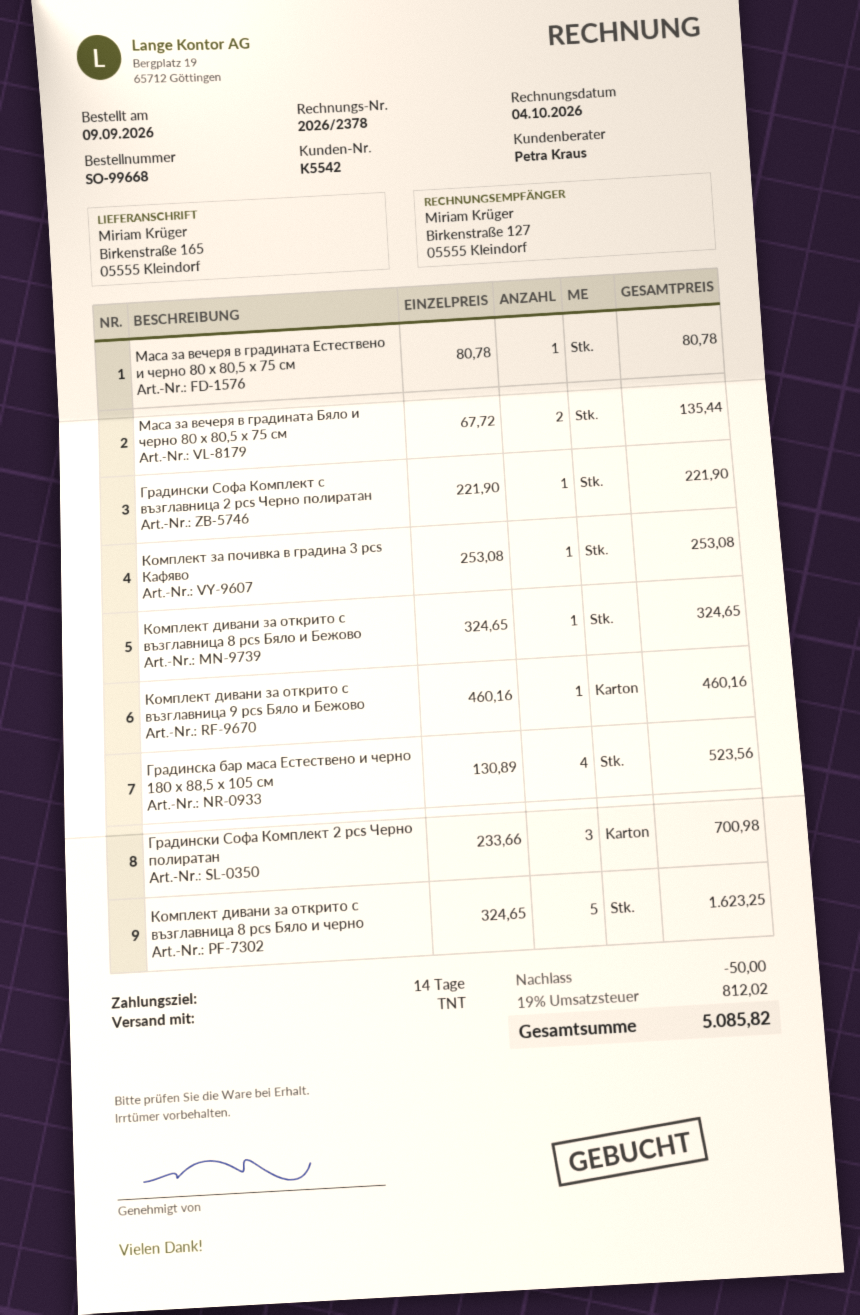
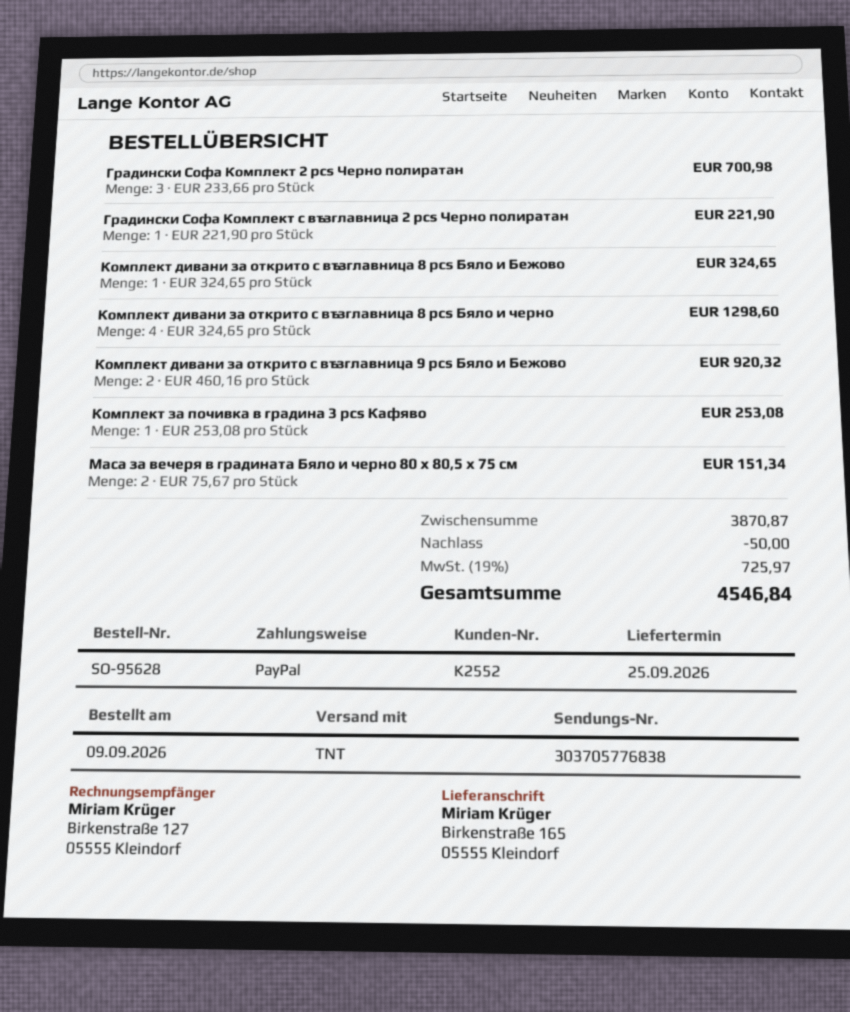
order number: SO-99668 -> SO-95628
customer number: K5542 -> K2552
Маса за вечеря в градината Естествено и черно 80 x 80,5 x 75 см: 1 x 80.78 = 80.78 -> none
Маса за вечеря в градината Бяло и черно 80 x 80,5 x 75 см: 2 x 67.72 = 135.44 -> 2 x 75.67 = 151.34
Комплект дивани за открито с възглавница 9 pcs Бяло и Бежово: 1 x 460.16 = 460.16 -> 2 x 460.16 = 920.32
Градинска бар маса Естествено и черно 180 x 88,5 x 105 см: 4 x 130.89 = 523.56 -> none
Комплект дивани за открито с възглавница 8 pcs Бяло и черно: 5 x 324.65 = 1623.25 -> 4 x 324.65 = 1298.60
tax: 19% = 812.02 -> 19% = 725.97
total: 5085.82 -> 4546.84

